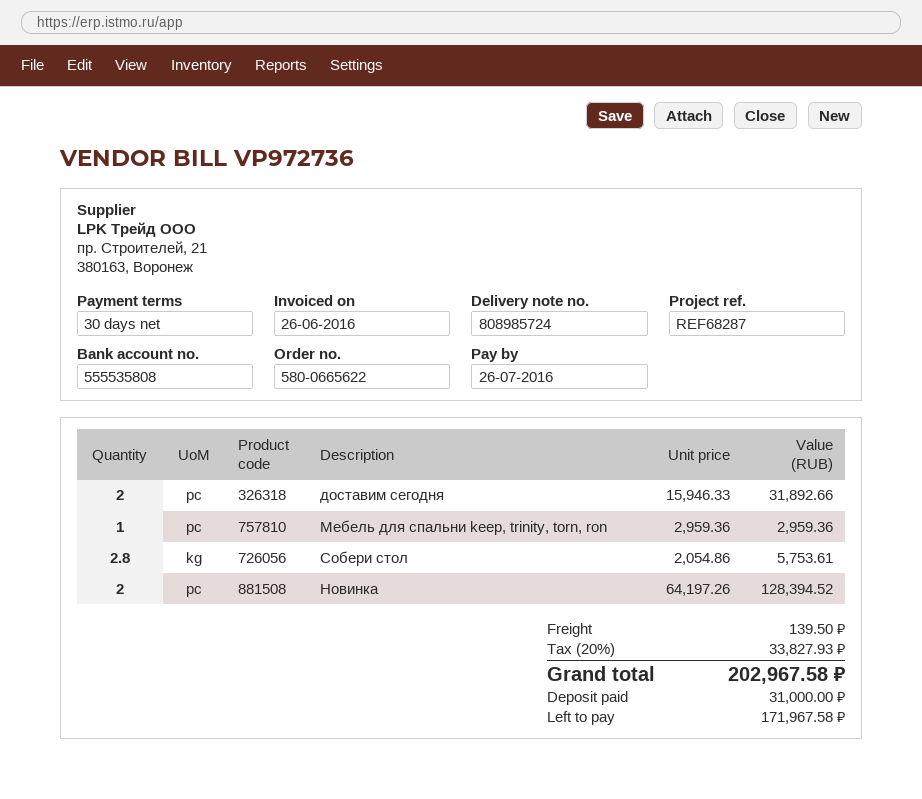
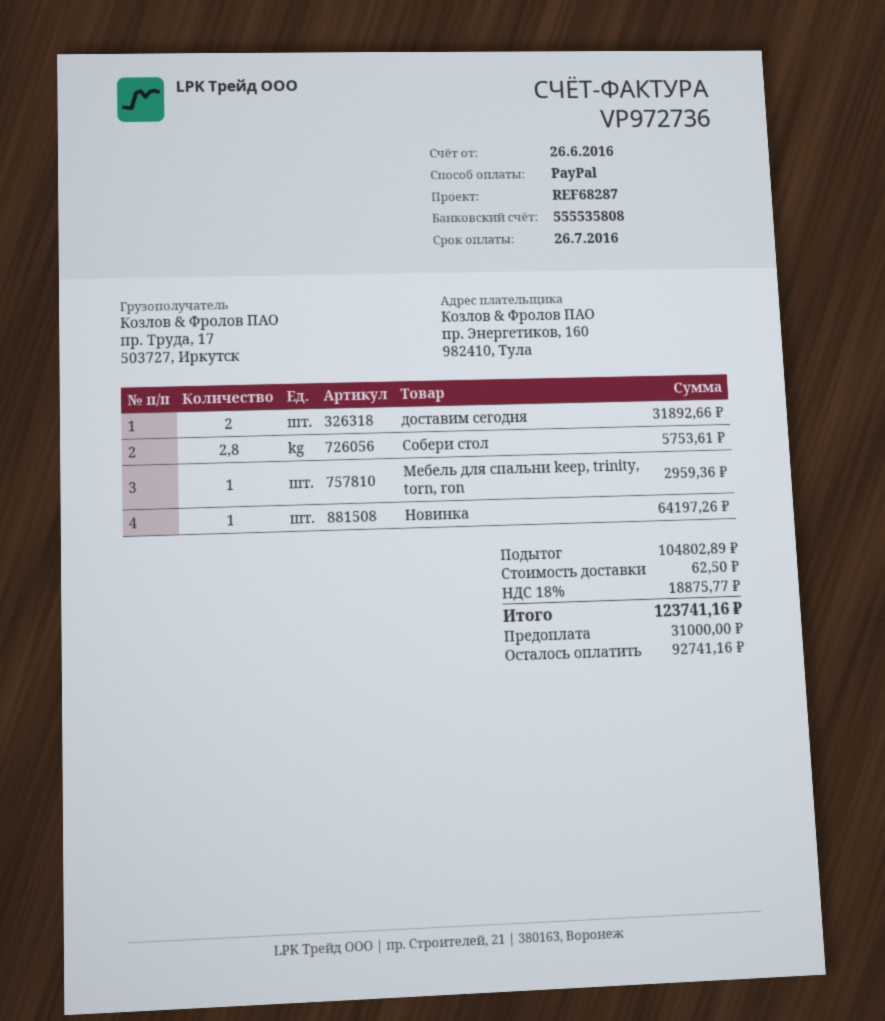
Новинка: 2 for 128394.52 -> 1 for 64197.26
shipping: 139.50 -> 62.50
tax: 20% = 33827.93 -> 18% = 18875.77
total: 202967.58 -> 123741.16
balance: 171967.58 -> 92741.16

